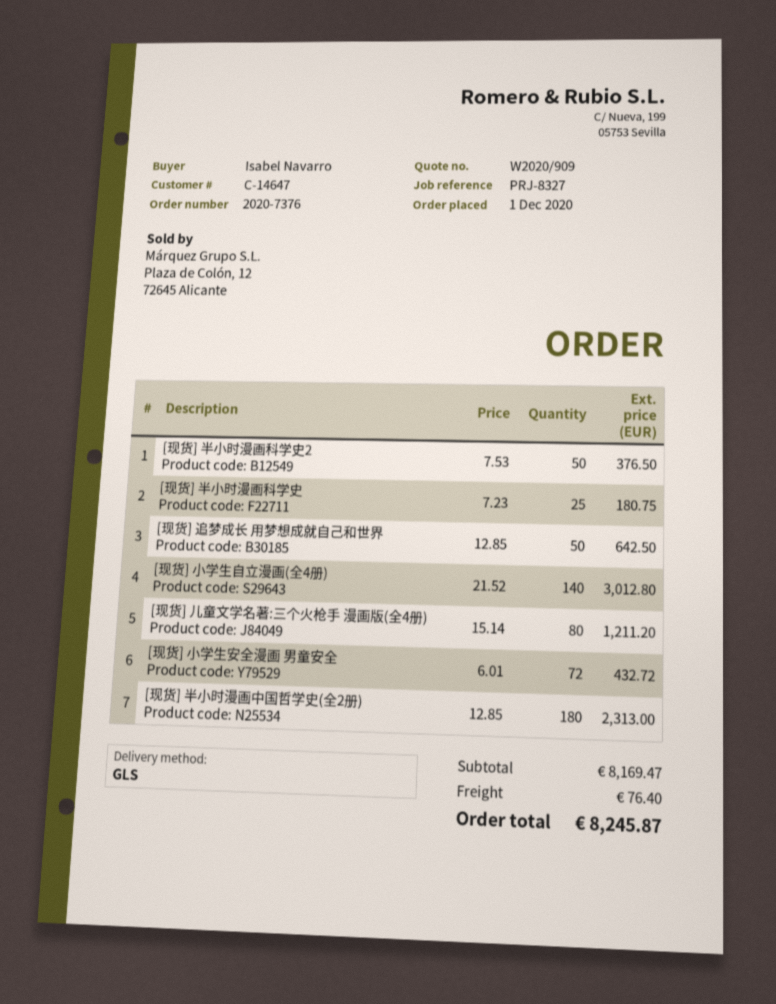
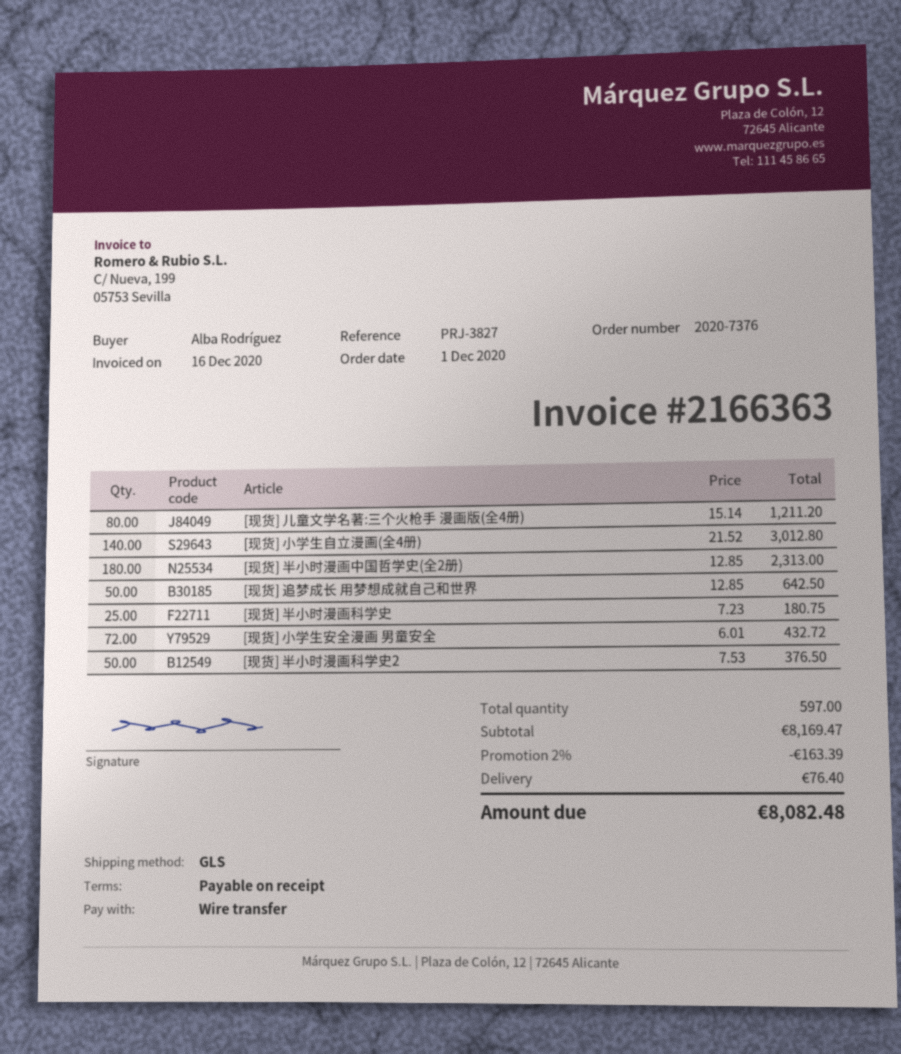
reference: PRJ-8327 -> PRJ-3827
ordered by: Isabel Navarro -> Alba Rodríguez
discount: none -> 2% = 163.39
total: 8245.87 -> 8082.48

